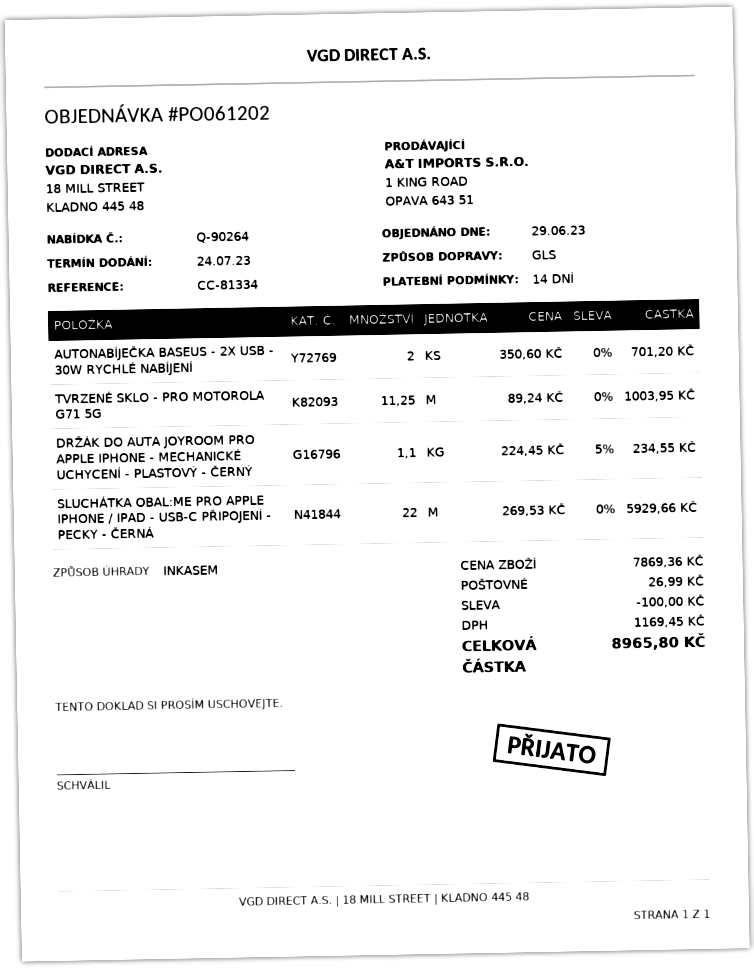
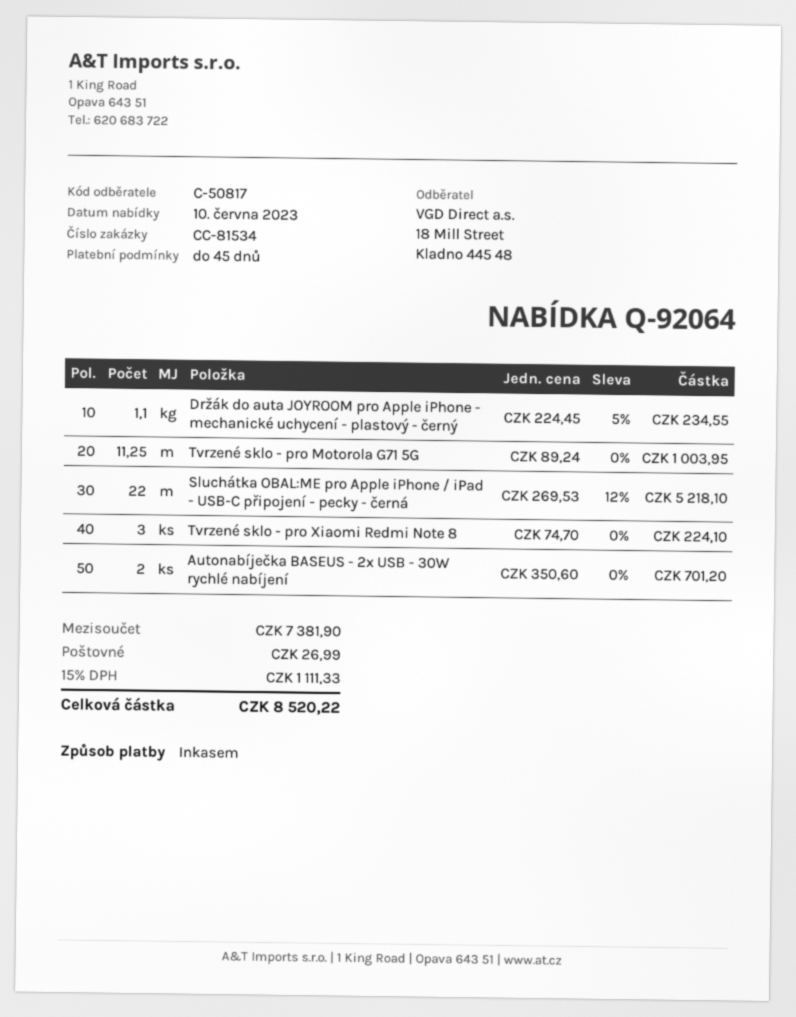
quote number: Q-90264 -> Q-92064
payment terms: 14 days -> 45 days
reference: CC-81334 -> CC-81534
SLUCHÁTKA OBAL:ME PRO APPLE IPHONE / IPAD - USB-C PŘIPOJENÍ - PECKY - ČERNÁ: 22 x 269.53 = 5929.66 -> 22 x 269.53 - 12% = 5218.10
Tvrzené sklo - pro Xiaomi Redmi Note 8: none -> 3 x 74.70 = 224.10
subtotal: 7869.36 -> 7381.90
discount: 100.00 -> none
tax: 1169.45 -> 1111.33
total: 8965.80 -> 8520.22

